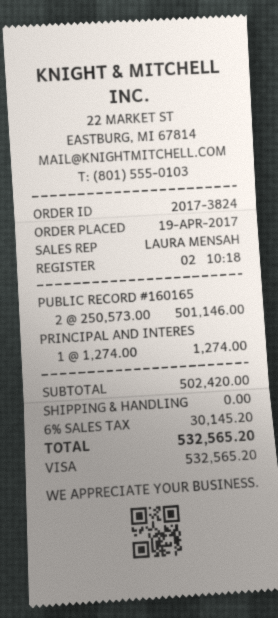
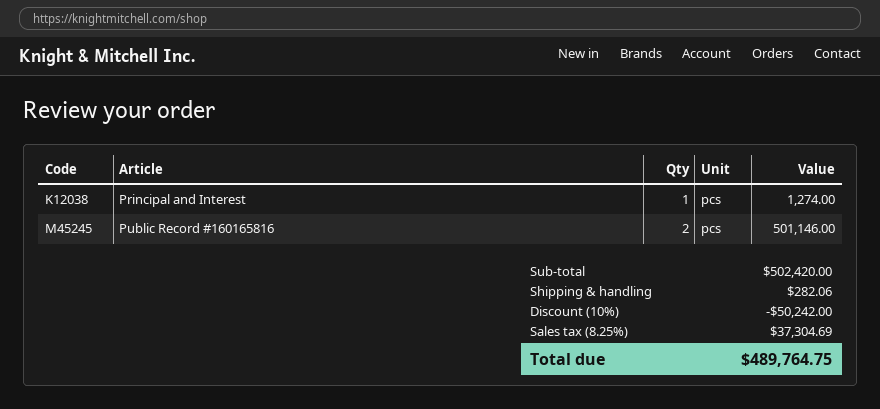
discount: none -> 10% = 50242.00
shipping: 0.00 -> 282.06
tax: 6% = 30145.20 -> 8.25% = 37304.69
total: 532565.20 -> 489764.75

